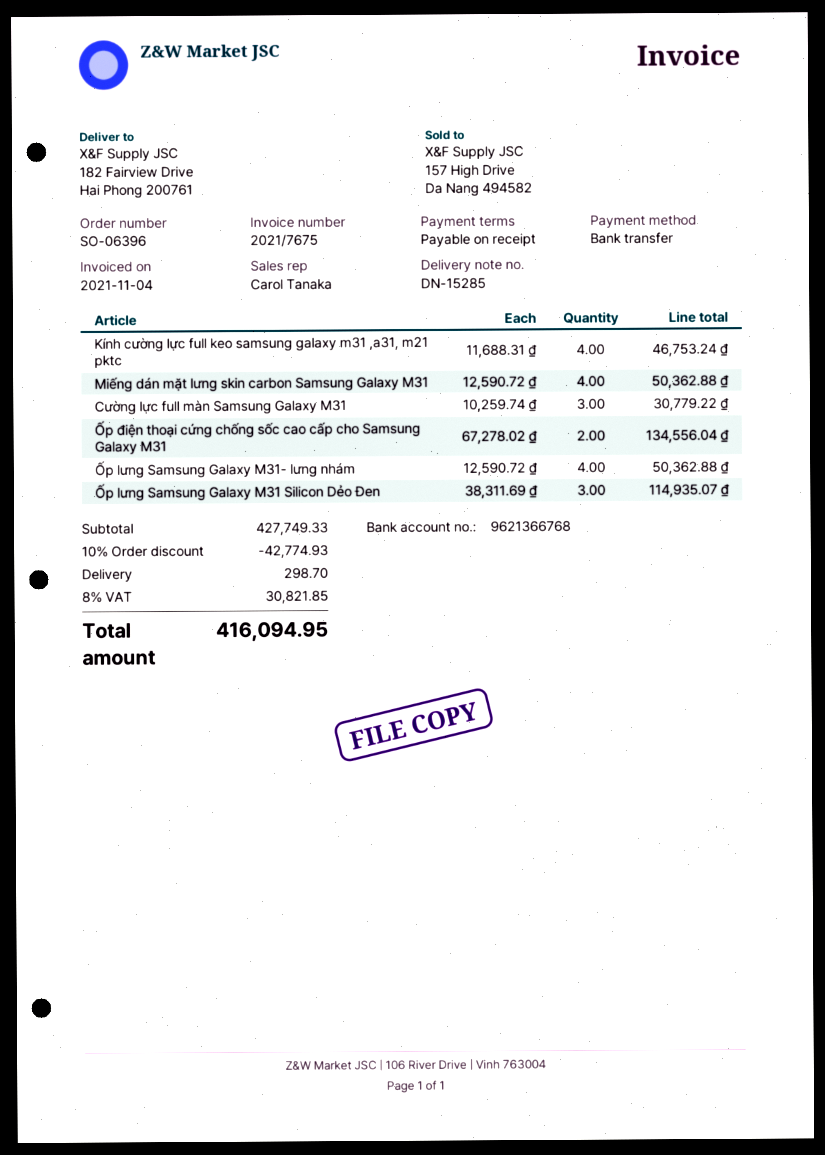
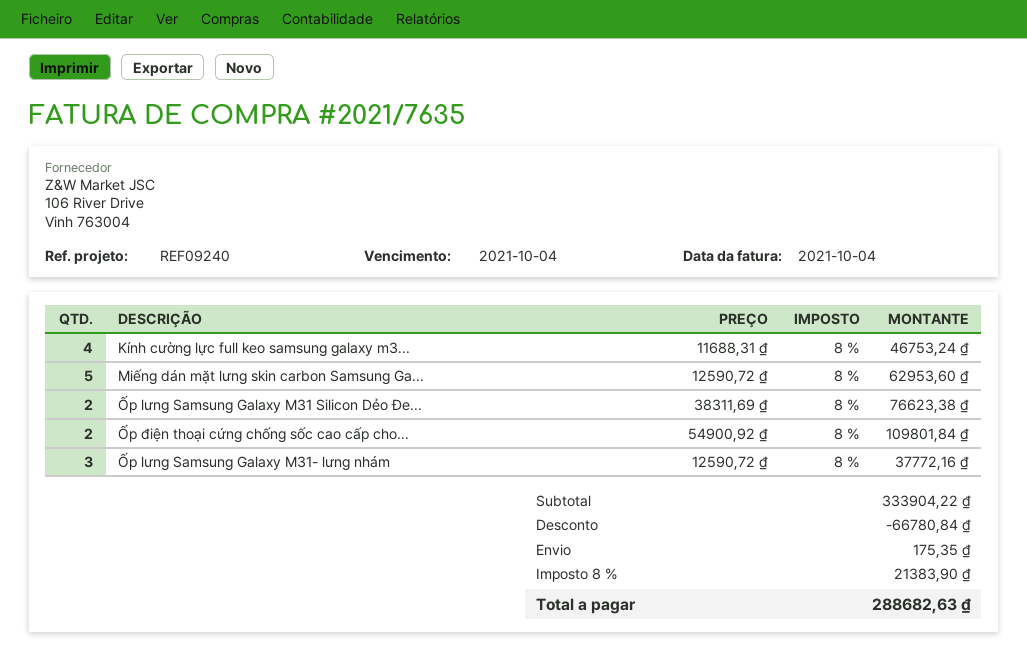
invoice number: 2021/7675 -> 2021/7635
invoice date: 2021-11-04 -> 2021-10-04
Miếng dán mặt lưng skin carbon Samsung Galaxy M31: 4 x 12590.72 = 50362.88 -> 5 x 12590.72 = 62953.60
Cường lực full màn Samsung Galaxy M31: 3 x 10259.74 = 30779.22 -> none
Ốp điện thoại cứng chống sốc cao cấp cho Samsung Galaxy M31: 2 x 67278.02 = 134556.04 -> 2 x 54900.92 = 109801.84
Ốp lưng Samsung Galaxy M31- lưng nhám: 4 x 12590.72 = 50362.88 -> 3 x 12590.72 = 37772.16
Ốp lưng Samsung Galaxy M31 Silicon Dẻo Đen: 3 x 38311.69 = 114935.07 -> 2 x 38311.69 = 76623.38
subtotal: 427749.33 -> 333904.22
discount: 42774.93 -> 66780.84
shipping: 298.70 -> 175.35
tax: 8% = 30821.85 -> 8% = 21383.90
total: 416094.95 -> 288682.63

